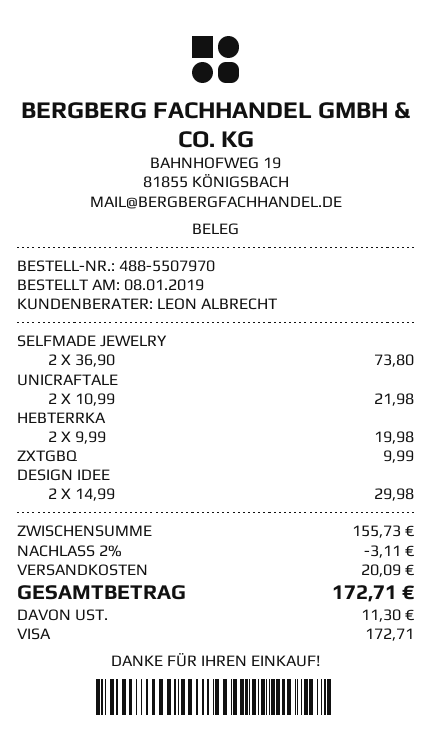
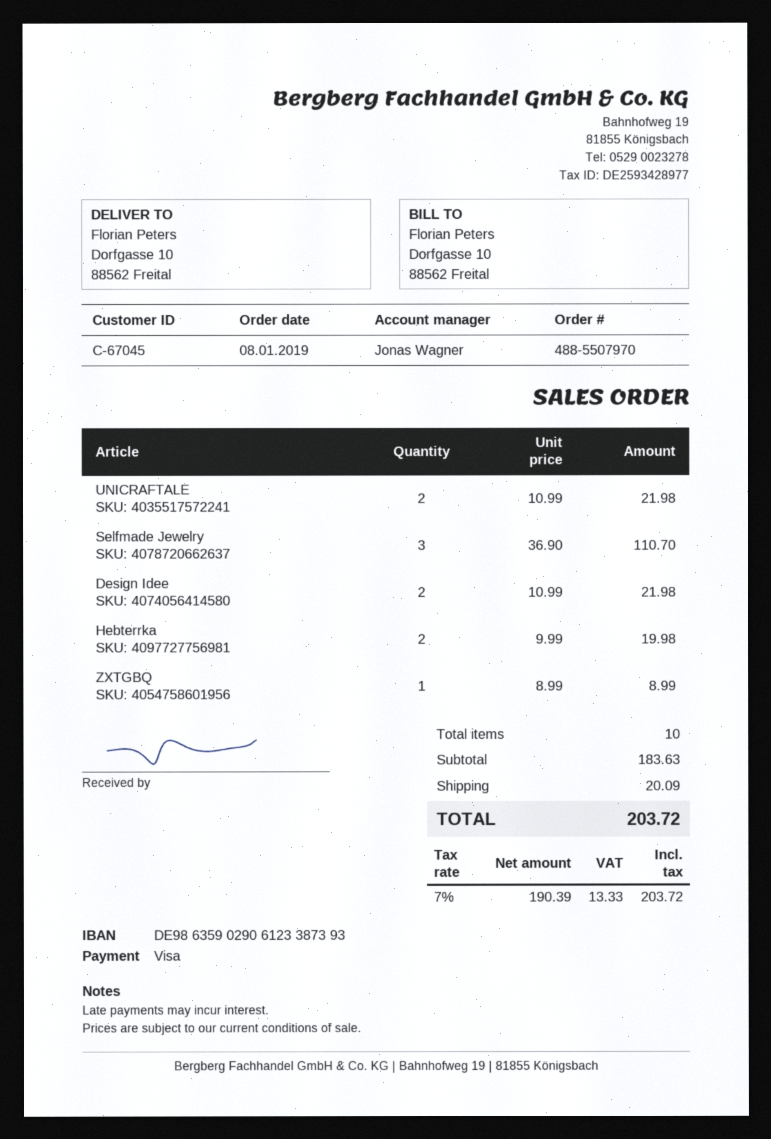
sales rep: LEON ALBRECHT -> Jonas Wagner
SELFMADE JEWELRY: 2 x 36.90 = 73.80 -> 3 x 36.90 = 110.70
ZXTGBQ: 1 x 9.99 = 9.99 -> 1 x 8.99 = 8.99
DESIGN IDEE: 2 x 14.99 = 29.98 -> 2 x 10.99 = 21.98
subtotal: 155.73 -> 183.63
discount: 2% = 3.11 -> none
tax: 11.30 -> 13.33
total: 172.71 -> 203.72

